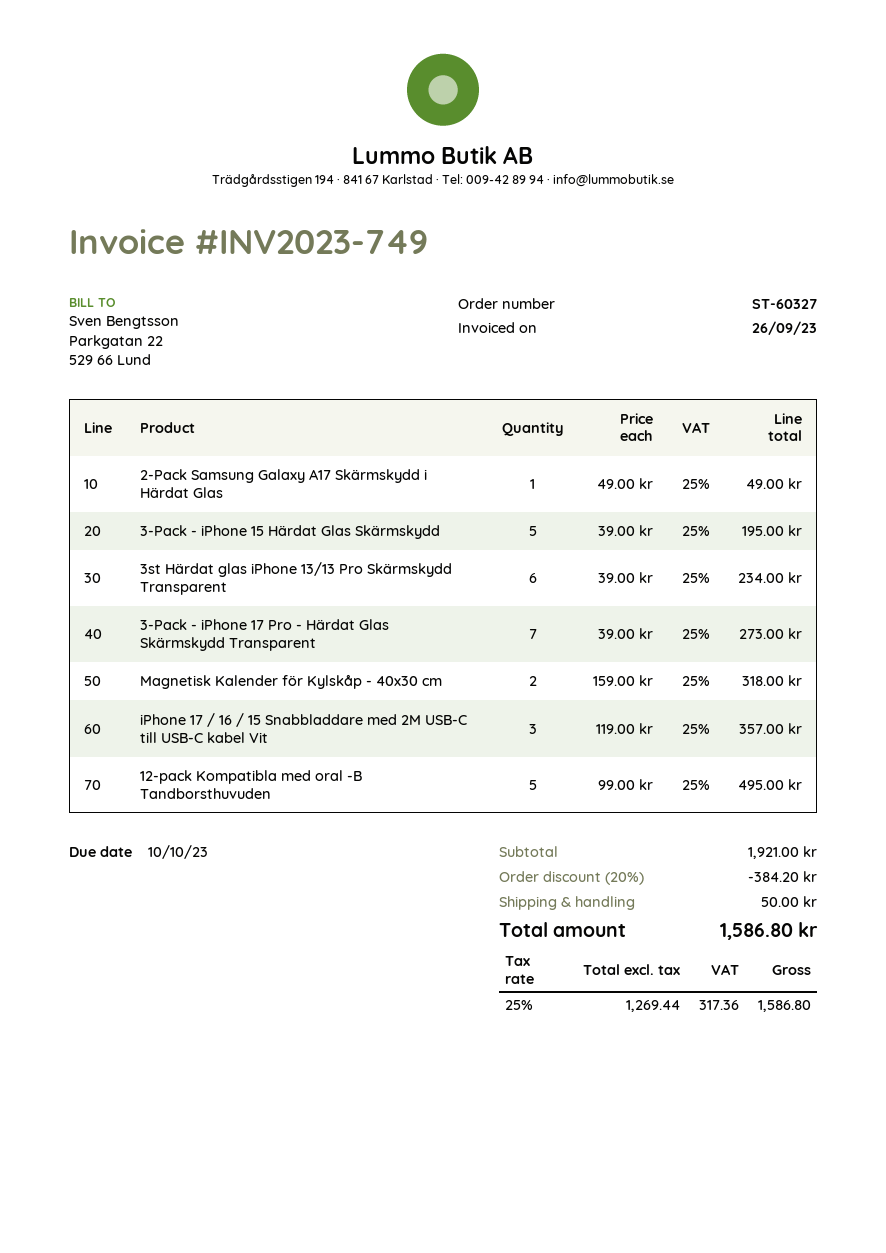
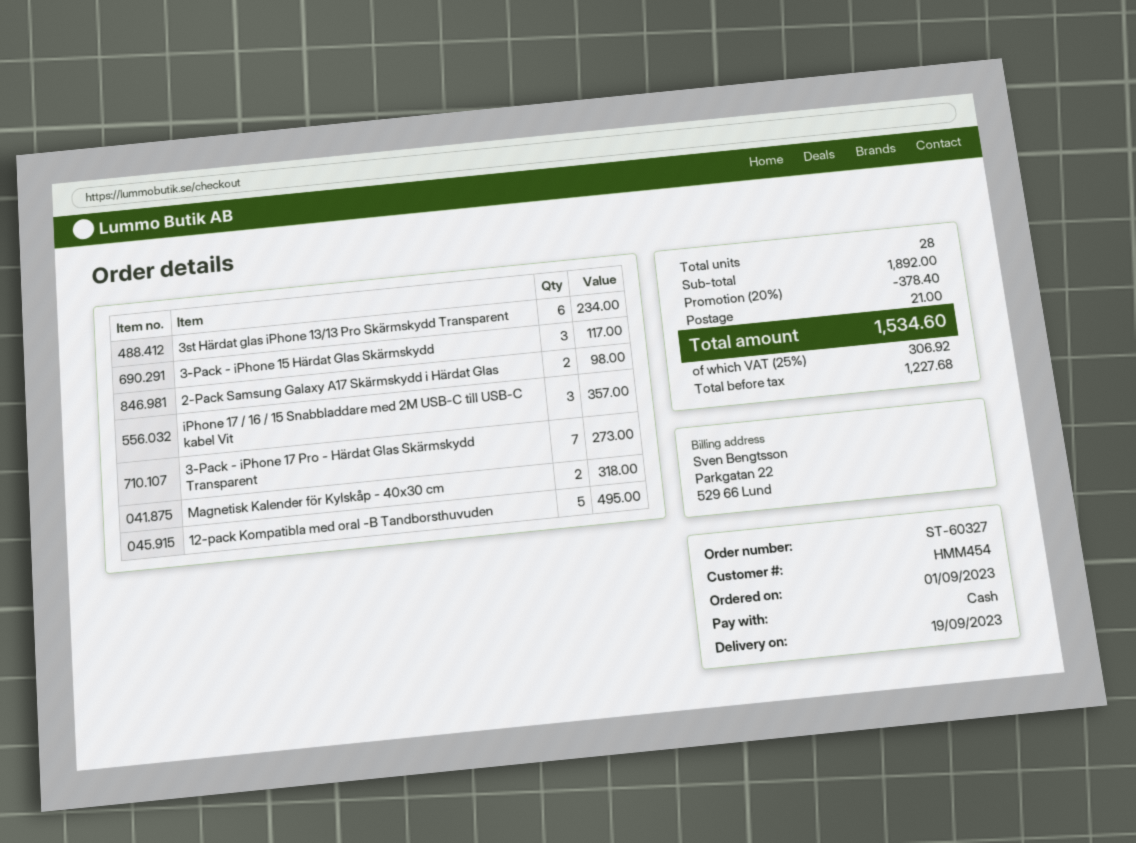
2-Pack Samsung Galaxy A17 Skärmskydd i Härdat Glas: 1 for 49.00 -> 2 for 98.00
3-Pack - iPhone 15 Härdat Glas Skärmskydd: 5 for 195.00 -> 3 for 117.00
subtotal: 1921.00 -> 1892.00
discount: 20% = 384.20 -> 20% = 378.40
shipping: 50.00 -> 21.00
net: 1269.44 -> 1227.68
tax: 25% = 317.36 -> 25% = 306.92
total: 1586.80 -> 1534.60

